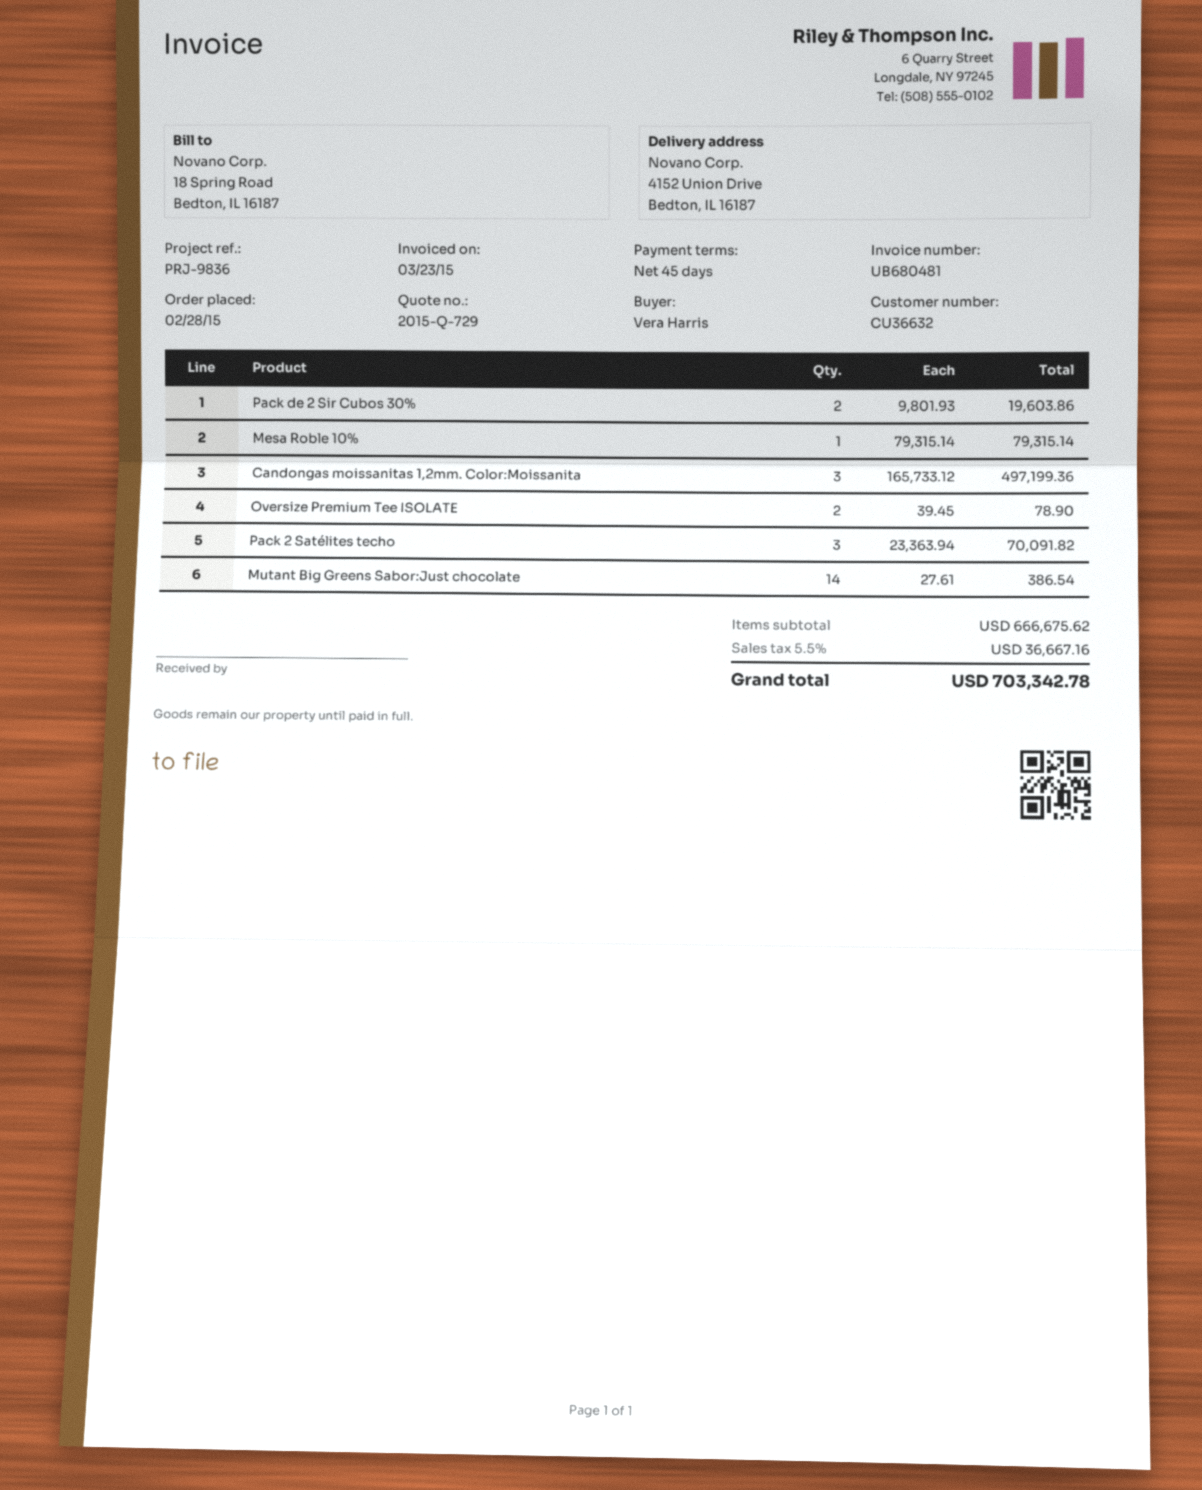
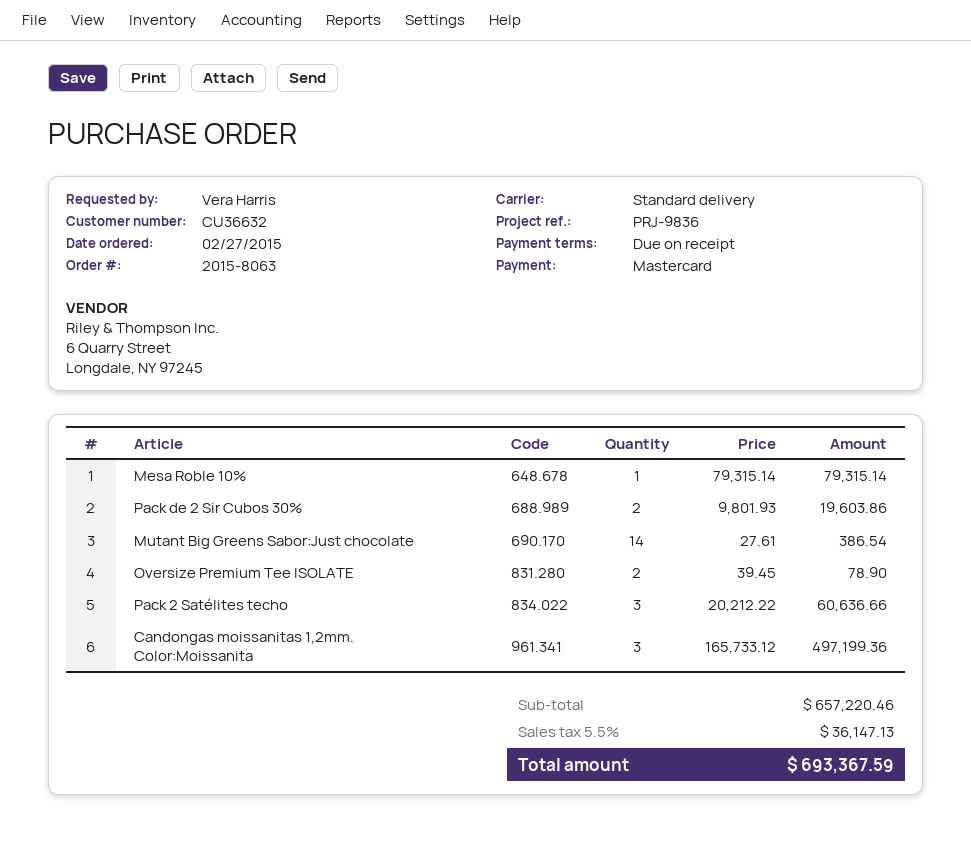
order date: 2015-02-28 -> 2015-02-27
payment terms: 45 days -> on receipt
Pack 2 Satélites techo: 3 x 23363.94 = 70091.82 -> 3 x 20212.22 = 60636.66
subtotal: 666675.62 -> 657220.46
tax: 5.5% = 36667.16 -> 5.5% = 36147.13
total: 703342.78 -> 693367.59

